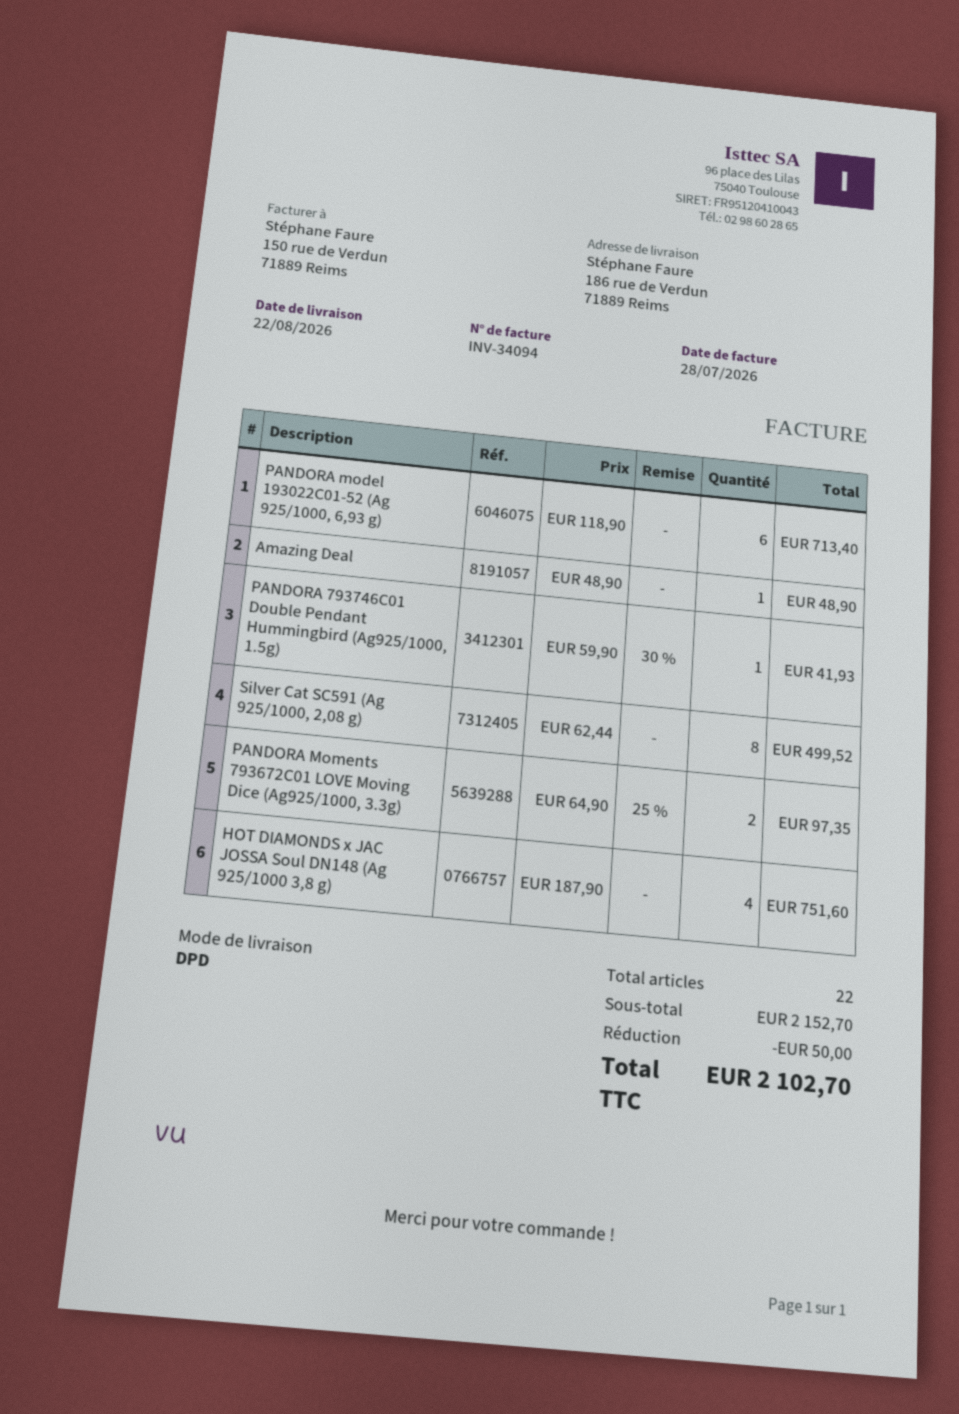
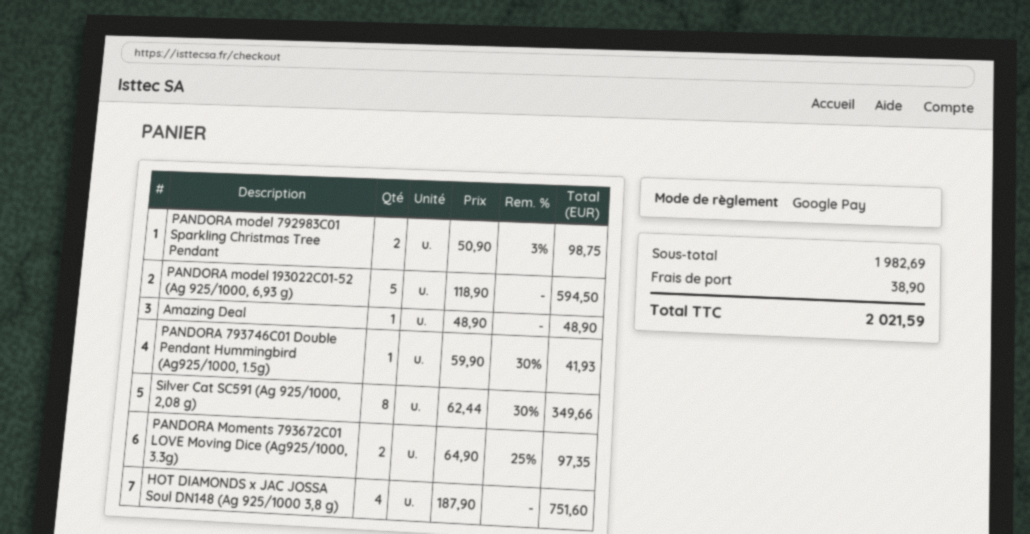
PANDORA model 193022C01-52 (Ag 925/1000, 6,93 g): 6 x 118.90 = 713.40 -> 5 x 118.90 = 594.50
Silver Cat SC591 (Ag 925/1000, 2,08 g): 8 x 62.44 = 499.52 -> 8 x 62.44 - 30% = 349.66
PANDORA model 792983C01 Sparkling Christmas Tree Pendant: none -> 2 x 50.90 - 3% = 98.75
subtotal: 2152.70 -> 1982.69
discount: 50.00 -> none
shipping: none -> 38.90
total: 2102.70 -> 2021.59

